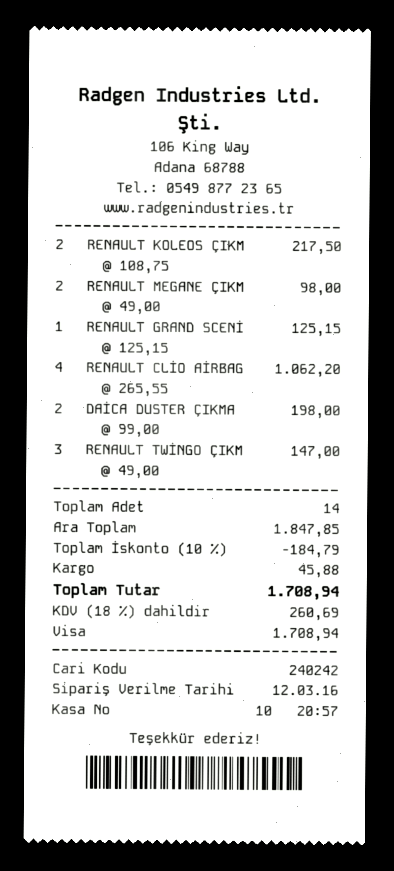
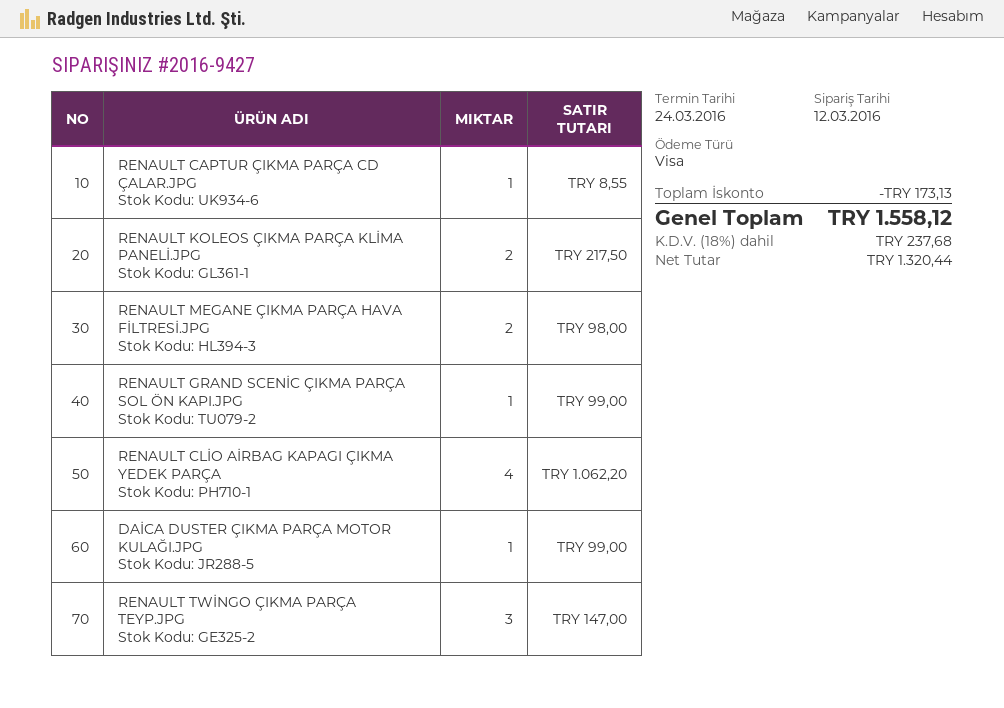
RENAULT GRAND SCENİ: 1 for 125.15 -> 1 for 99.00
DAİCA DUSTER ÇIKMA: 2 for 198.00 -> 1 for 99.00
RENAULT CAPTUR ÇIKMA PARÇA CD ÇALAR.JPG: none -> 1 for 8.55
discount: 184.79 -> 173.13
shipping: 45.88 -> none
tax: 18% = 260.69 -> 18% = 237.68
total: 1708.94 -> 1558.12

